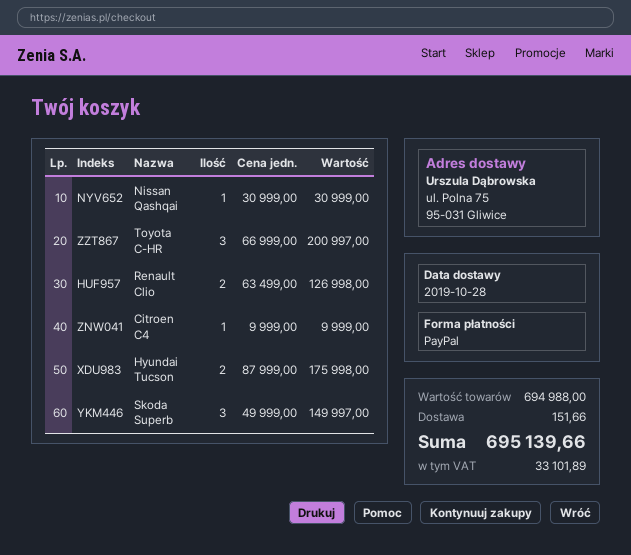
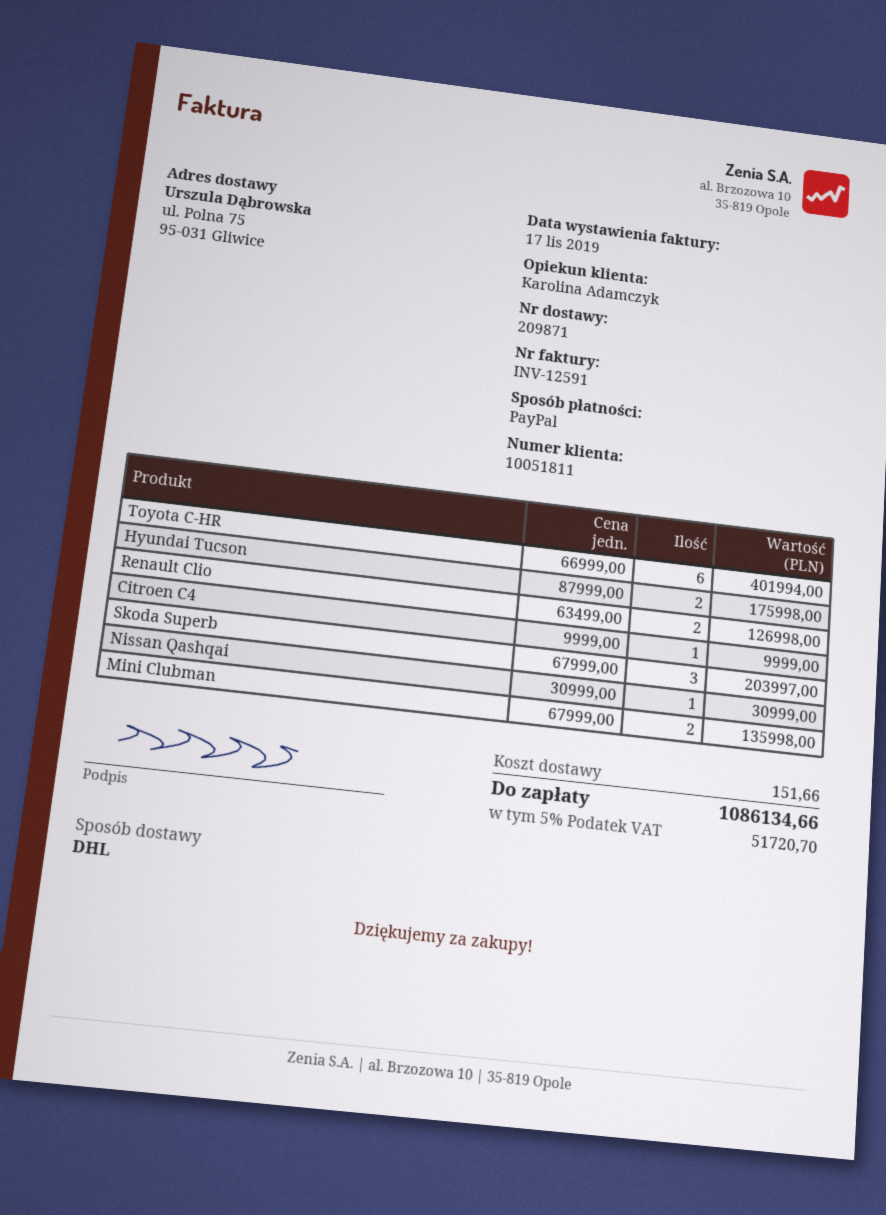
Toyota C-HR: 3 x 66999.00 = 200997.00 -> 6 x 66999.00 = 401994.00
Skoda Superb: 3 x 49999.00 = 149997.00 -> 3 x 67999.00 = 203997.00
Mini Clubman: none -> 2 x 67999.00 = 135998.00
tax: 33101.89 -> 51720.70
total: 695139.66 -> 1086134.66

